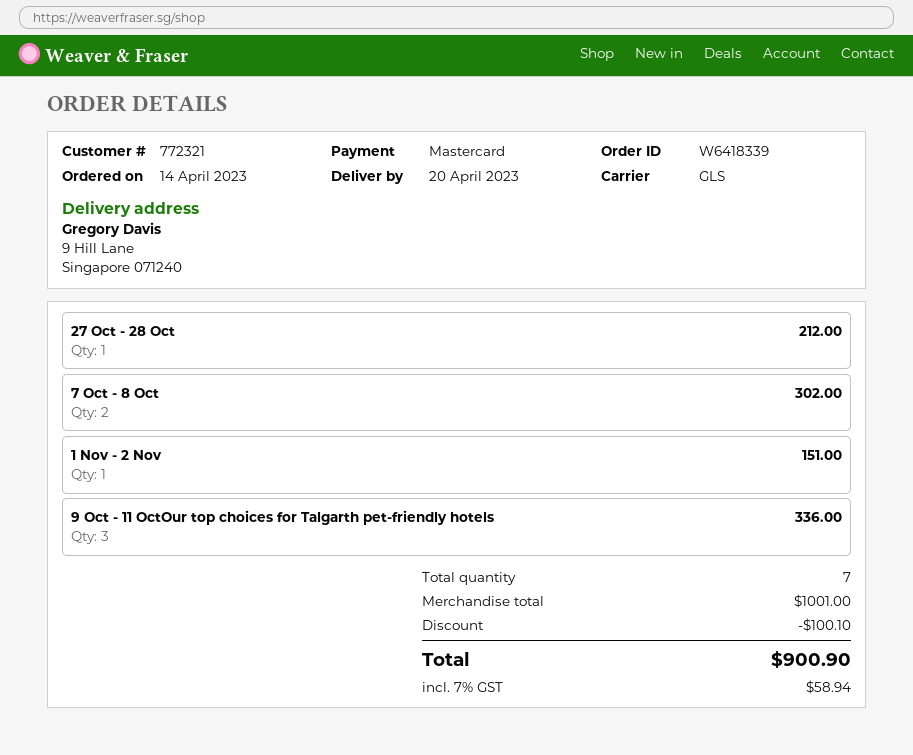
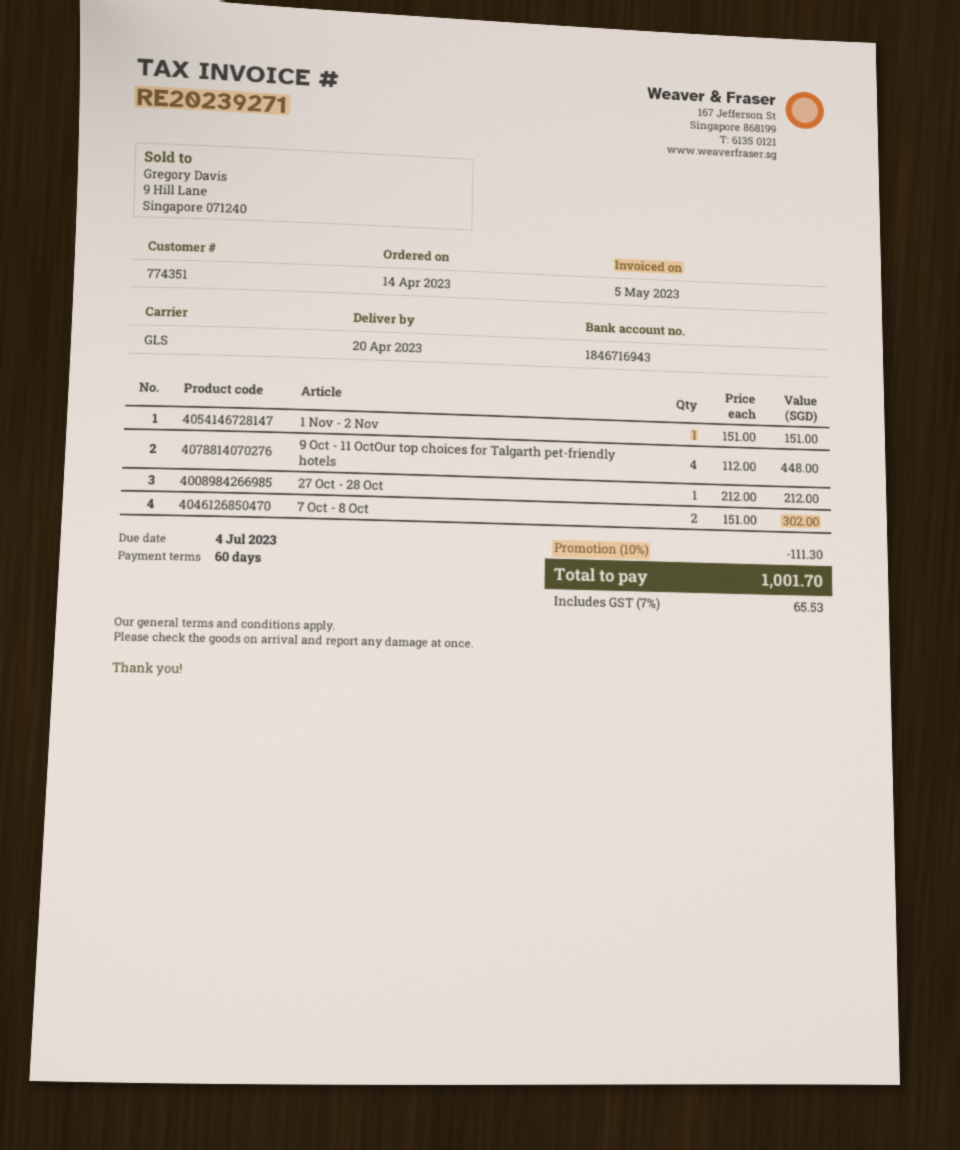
customer number: 772321 -> 774351
9 Oct - 11 OctOur top choices for Talgarth pet-friendly hotels: 3 for 336.00 -> 4 for 448.00
discount: 100.10 -> 111.30
tax: 7% = 58.94 -> 7% = 65.53
total: 900.90 -> 1001.70

